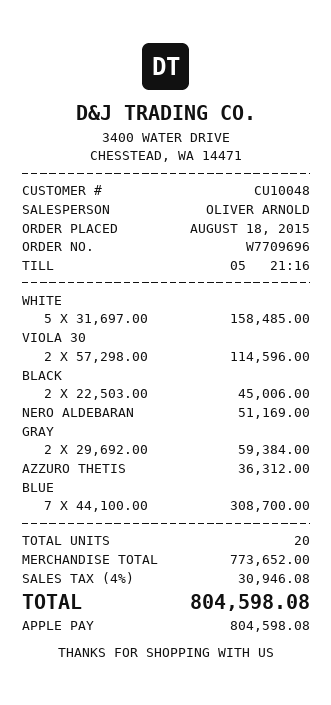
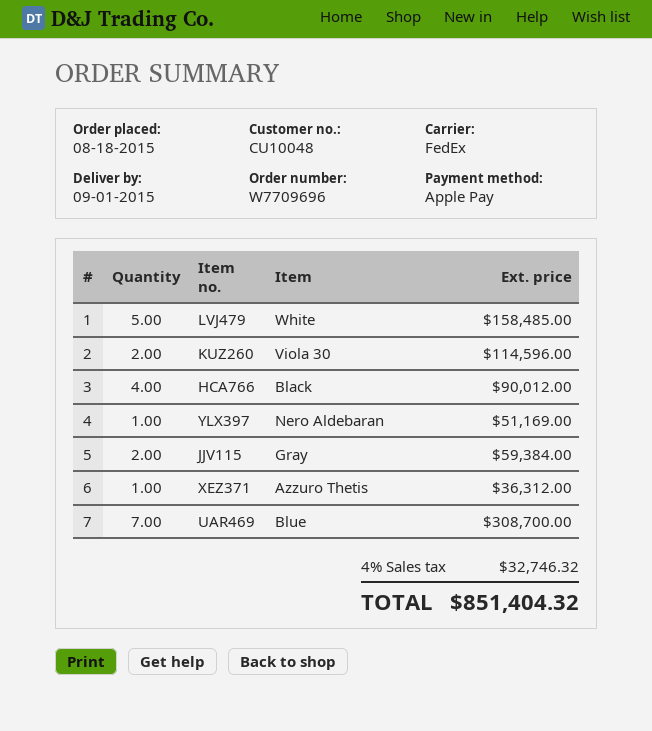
BLACK: 2 for 45006.00 -> 4 for 90012.00
tax: 4% = 30946.08 -> 4% = 32746.32
total: 804598.08 -> 851404.32

